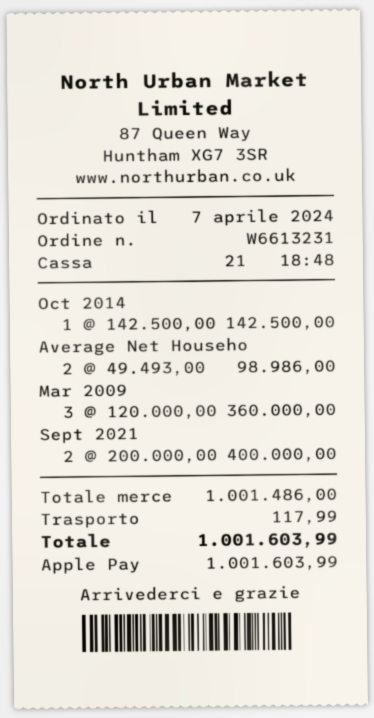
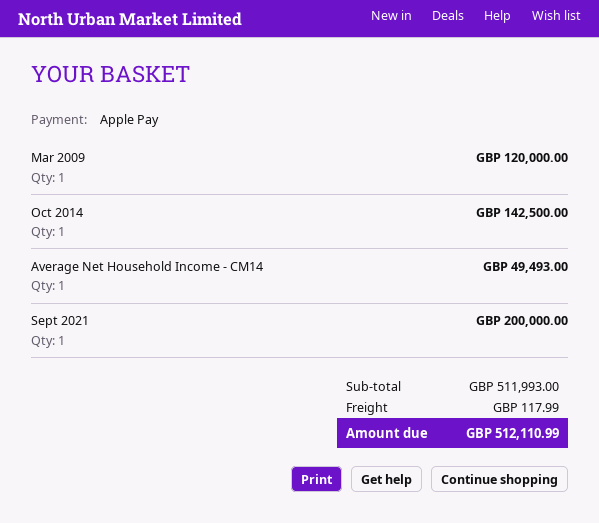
Average Net Househo: 2 for 98986.00 -> 1 for 49493.00
Mar 2009: 3 for 360000.00 -> 1 for 120000.00
Sept 2021: 2 for 400000.00 -> 1 for 200000.00
subtotal: 1001486.00 -> 511993.00
total: 1001603.99 -> 512110.99

